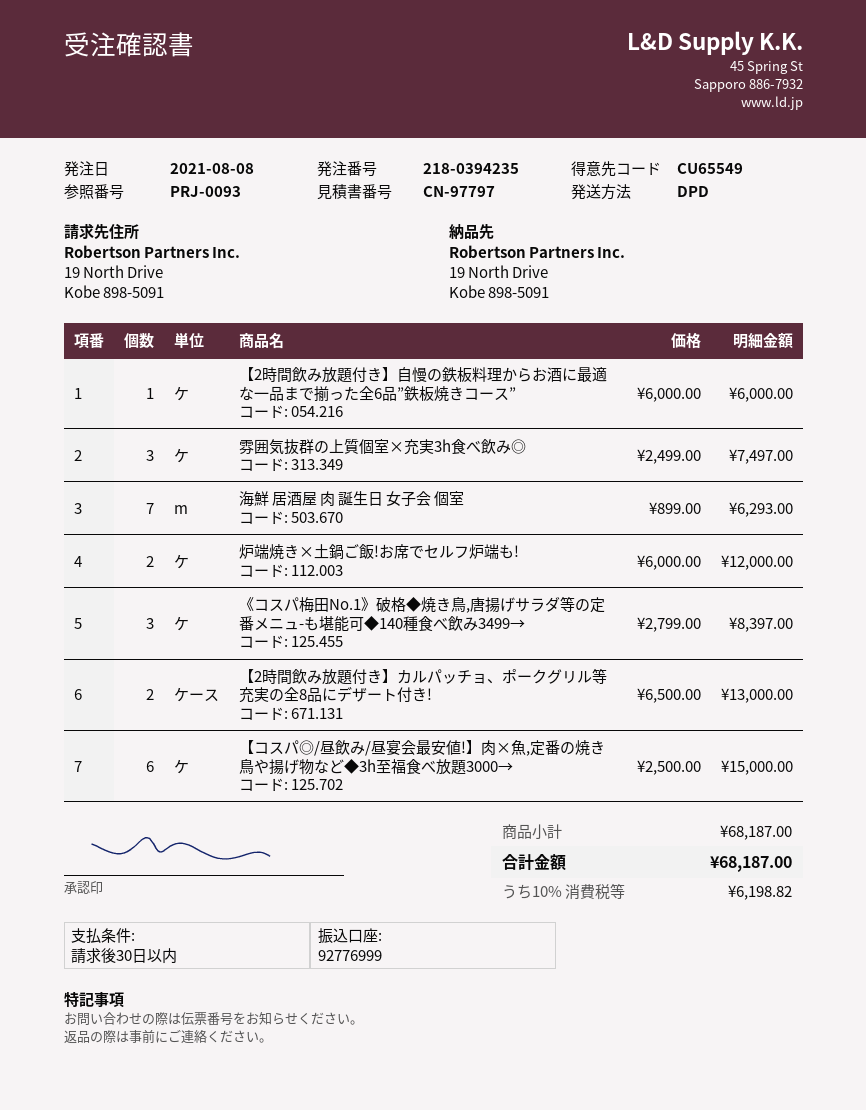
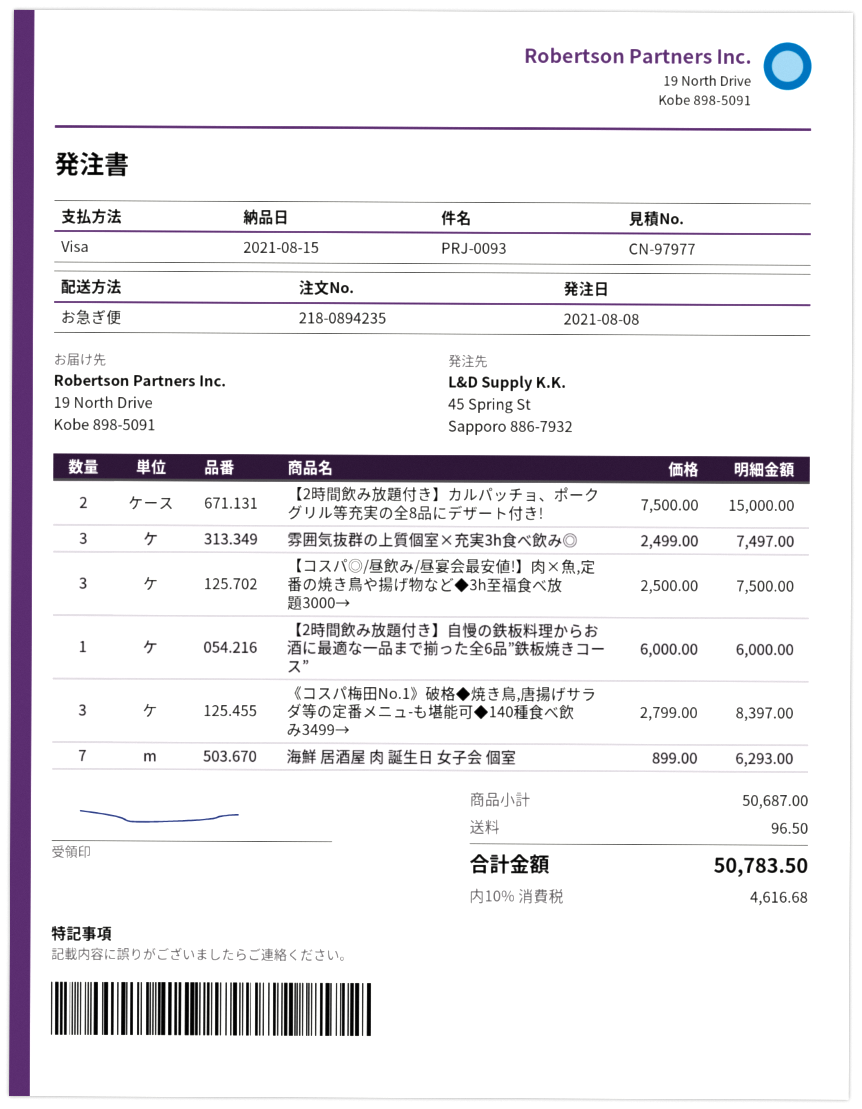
quote number: CN-97797 -> CN-97977
order number: 218-0394235 -> 218-0894235
shipping method: DPD -> express
炉端焼き×土鍋ご飯!お席でセルフ炉端も!: 2 x 6000.00 = 12000.00 -> none
【2時間飲み放題付き】カルパッチョ、ポークグリル等充実の全8品にデザート付き!: 2 x 6500.00 = 13000.00 -> 2 x 7500.00 = 15000.00
【コスパ◎/昼飲み/昼宴会最安値!】肉×魚,定番の焼き鳥や揚げ物など◆3h至福食べ放題3000→: 6 x 2500.00 = 15000.00 -> 3 x 2500.00 = 7500.00
subtotal: 68187.00 -> 50687.00
shipping: none -> 96.50
tax: 10% = 6198.82 -> 10% = 4616.68
total: 68187.00 -> 50783.50

